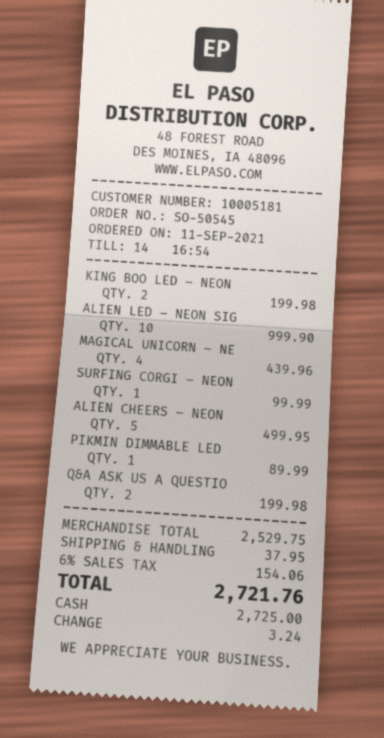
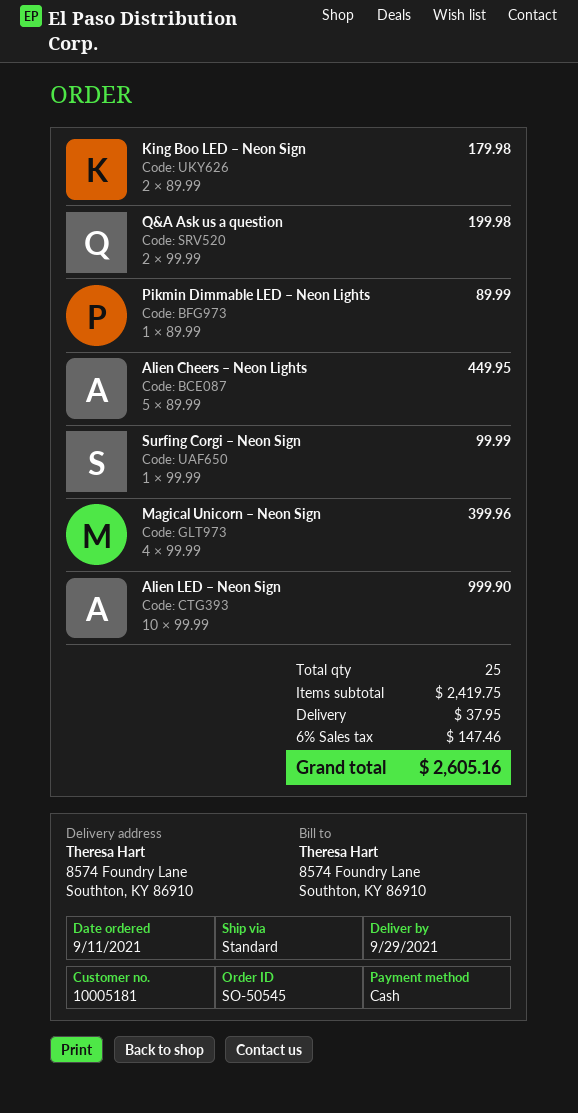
KING BOO LED – NEON: 2 for 199.98 -> 2 for 179.98
MAGICAL UNICORN – NE: 4 for 439.96 -> 4 for 399.96
ALIEN CHEERS – NEON: 5 for 499.95 -> 5 for 449.95
subtotal: 2529.75 -> 2419.75
tax: 6% = 154.06 -> 6% = 147.46
total: 2721.76 -> 2605.16

